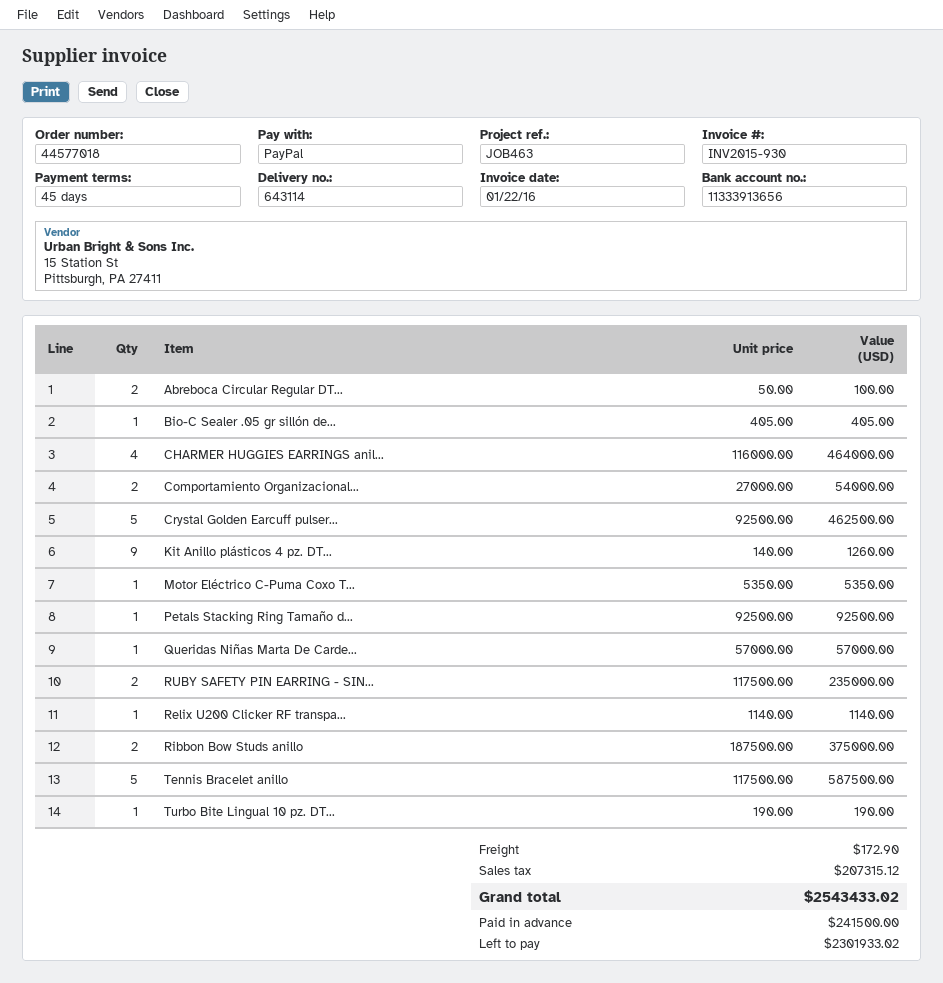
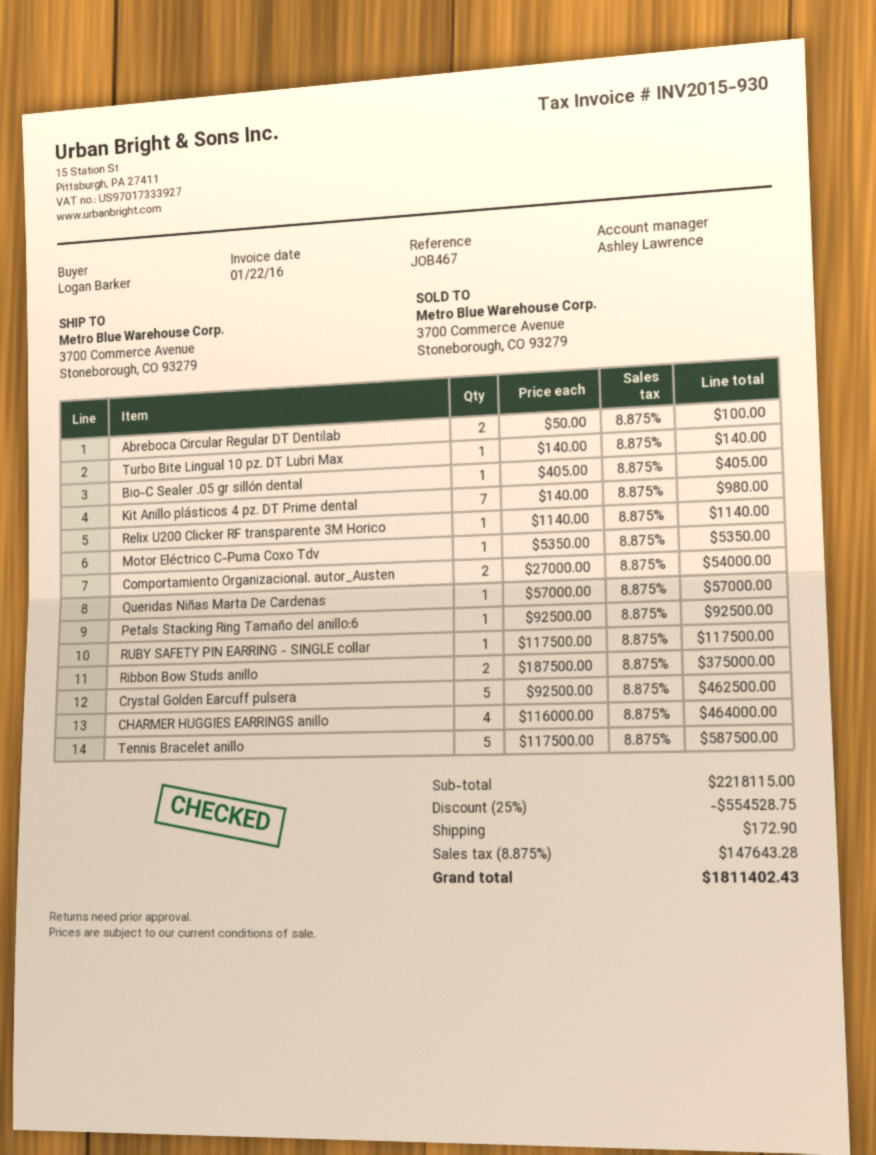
reference: JOB463 -> JOB467
Kit Anillo plásticos 4 pz. DT...: 9 x 140.00 = 1260.00 -> 7 x 140.00 = 980.00
RUBY SAFETY PIN EARRING - SIN...: 2 x 117500.00 = 235000.00 -> 1 x 117500.00 = 117500.00
Turbo Bite Lingual 10 pz. DT...: 1 x 190.00 = 190.00 -> 1 x 140.00 = 140.00
discount: none -> 25% = 554528.75
tax: 207315.12 -> 147643.28
total: 2543433.02 -> 1811402.43

